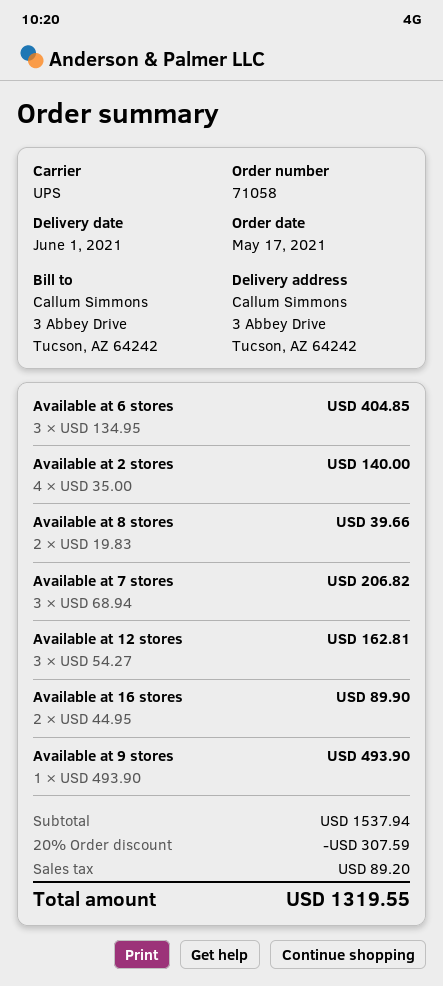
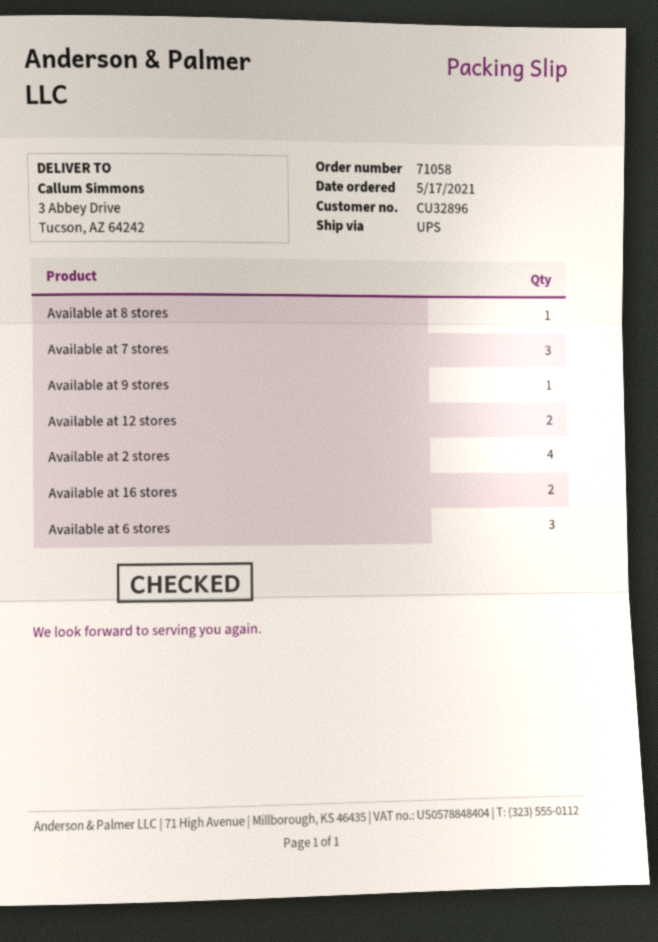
Available at 8 stores: 2 -> 1
Available at 12 stores: 3 -> 2

